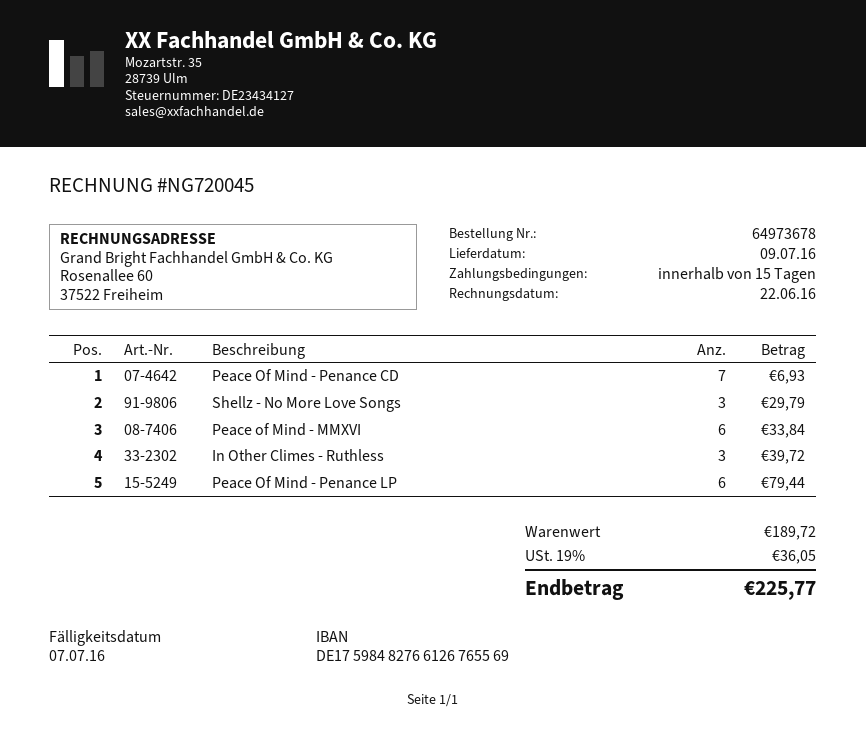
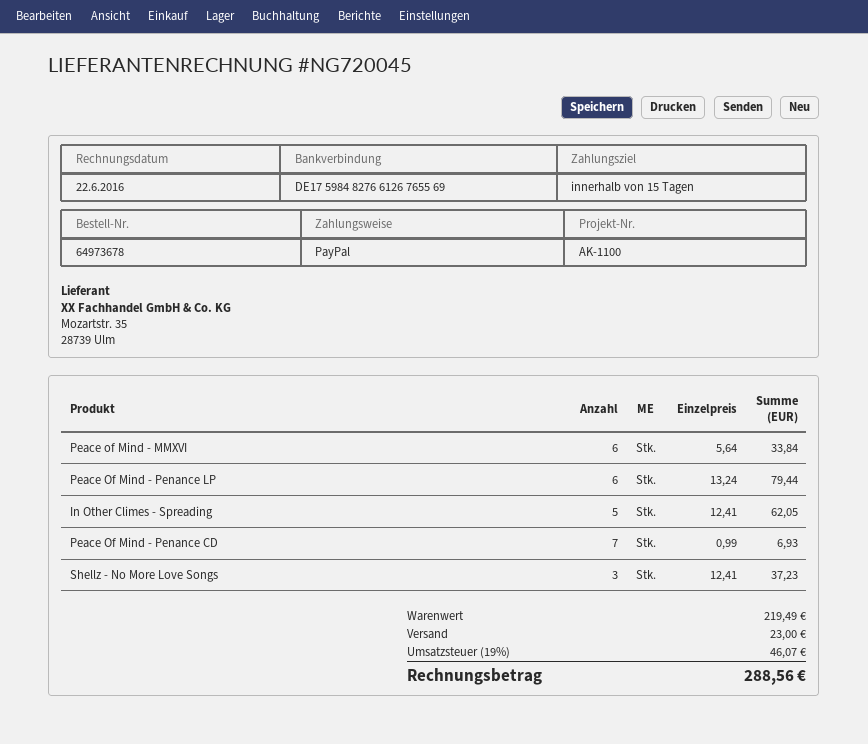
Shellz - No More Love Songs: 3 for 29.79 -> 3 for 37.23
In Other Climes - Ruthless: 3 for 39.72 -> none
In Other Climes - Spreading: none -> 5 for 62.05
subtotal: 189.72 -> 219.49
shipping: none -> 23.00
tax: 19% = 36.05 -> 19% = 46.07
total: 225.77 -> 288.56

